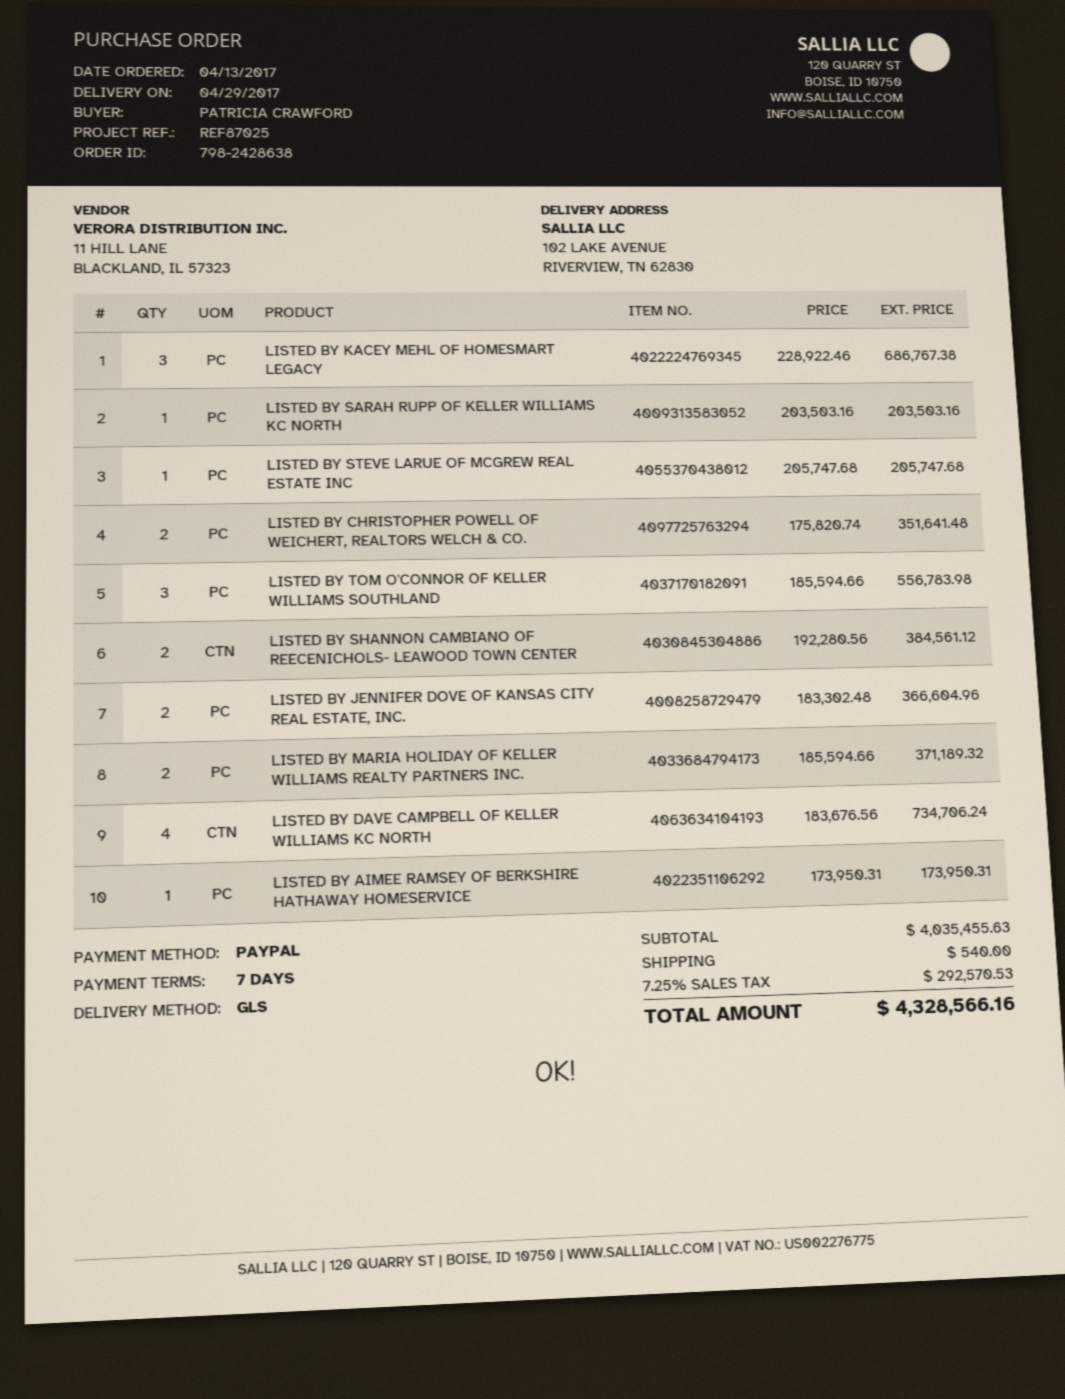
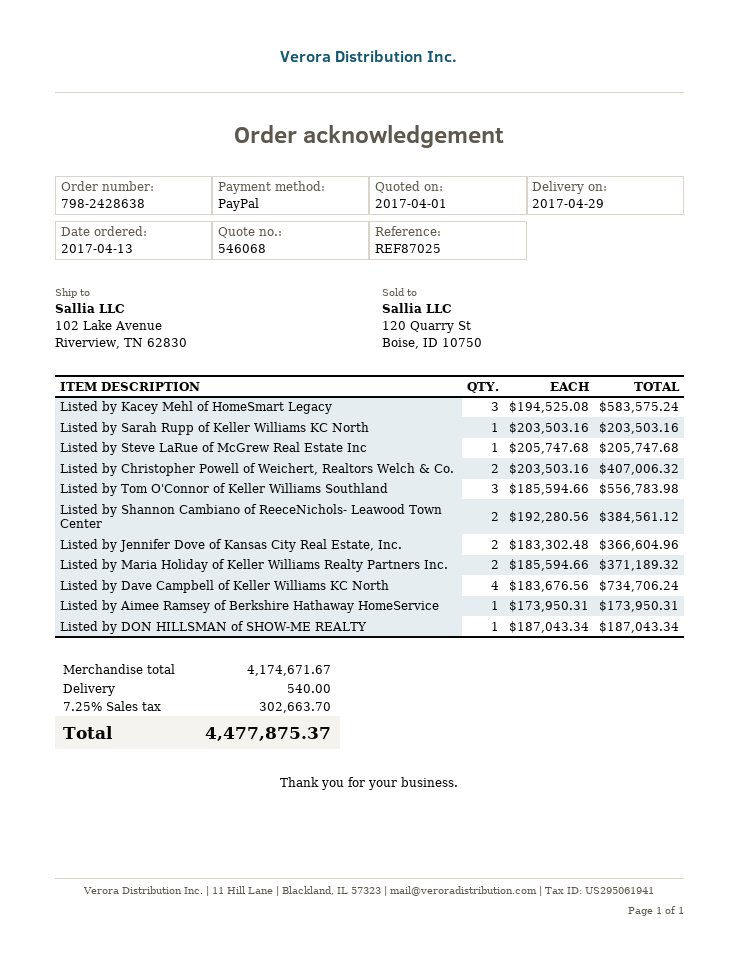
LISTED BY KACEY MEHL OF HOMESMART LEGACY: 3 x 228922.46 = 686767.38 -> 3 x 194525.08 = 583575.24
LISTED BY CHRISTOPHER POWELL OF WEICHERT, REALTORS WELCH & CO.: 2 x 175820.74 = 351641.48 -> 2 x 203503.16 = 407006.32
Listed by DON HILLSMAN of SHOW-ME REALTY: none -> 1 x 187043.34 = 187043.34
subtotal: 4035455.63 -> 4174671.67
tax: 7.25% = 292570.53 -> 7.25% = 302663.70
total: 4328566.16 -> 4477875.37

